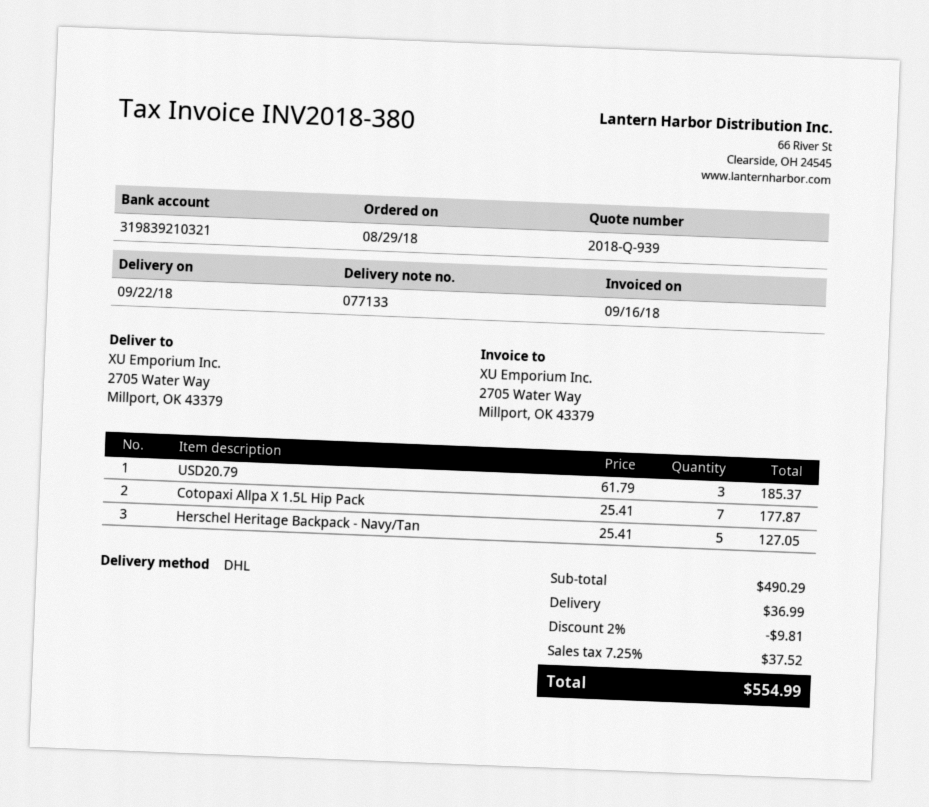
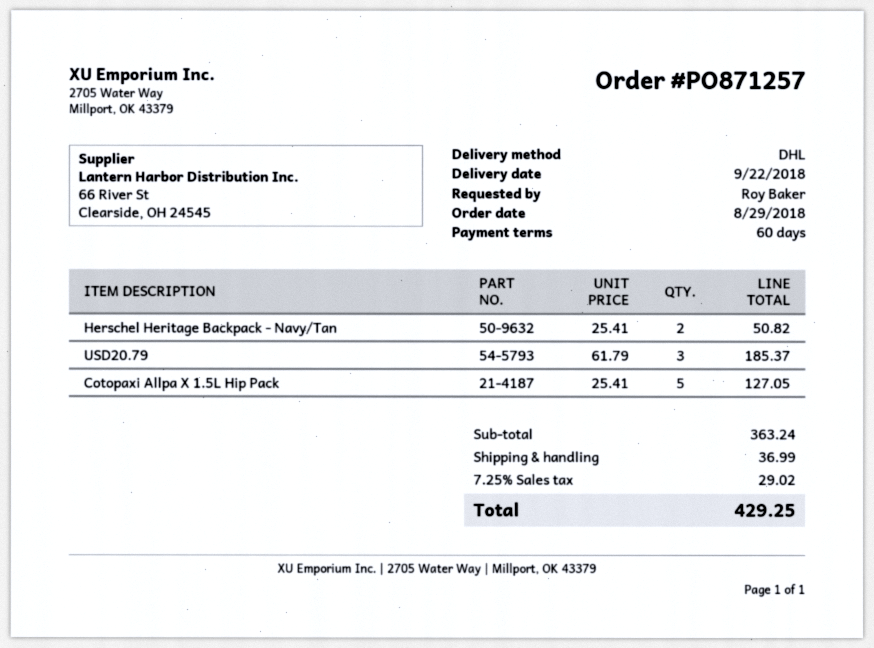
Cotopaxi Allpa X 1.5L Hip Pack: 7 x 25.41 = 177.87 -> 5 x 25.41 = 127.05
Herschel Heritage Backpack - Navy/Tan: 5 x 25.41 = 127.05 -> 2 x 25.41 = 50.82
subtotal: 490.29 -> 363.24
discount: 2% = 9.81 -> none
tax: 7.25% = 37.52 -> 7.25% = 29.02
total: 554.99 -> 429.25

